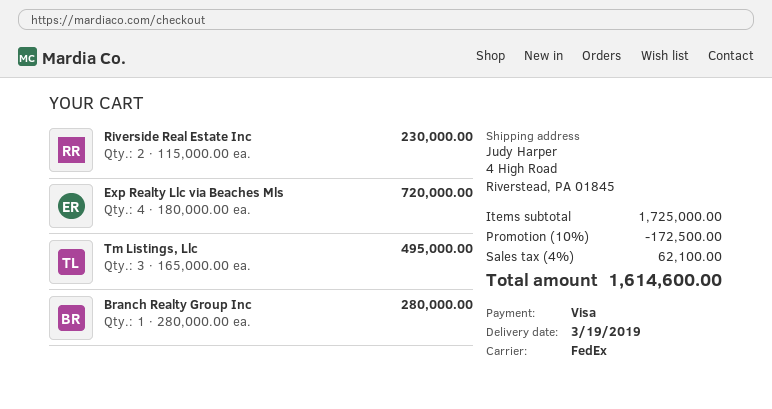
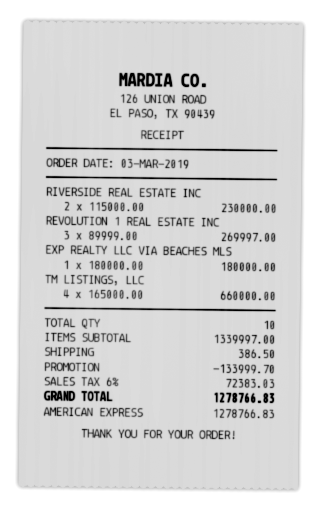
payment method: Visa -> American Express
Exp Realty Llc via Beaches Mls: 4 x 180000.00 = 720000.00 -> 1 x 180000.00 = 180000.00
Tm Listings, Llc: 3 x 165000.00 = 495000.00 -> 4 x 165000.00 = 660000.00
Branch Realty Group Inc: 1 x 280000.00 = 280000.00 -> none
REVOLUTION 1 REAL ESTATE INC: none -> 3 x 89999.00 = 269997.00
subtotal: 1725000.00 -> 1339997.00
discount: 172500.00 -> 133999.70
shipping: none -> 386.50
tax: 4% = 62100.00 -> 6% = 72383.03
total: 1614600.00 -> 1278766.83

